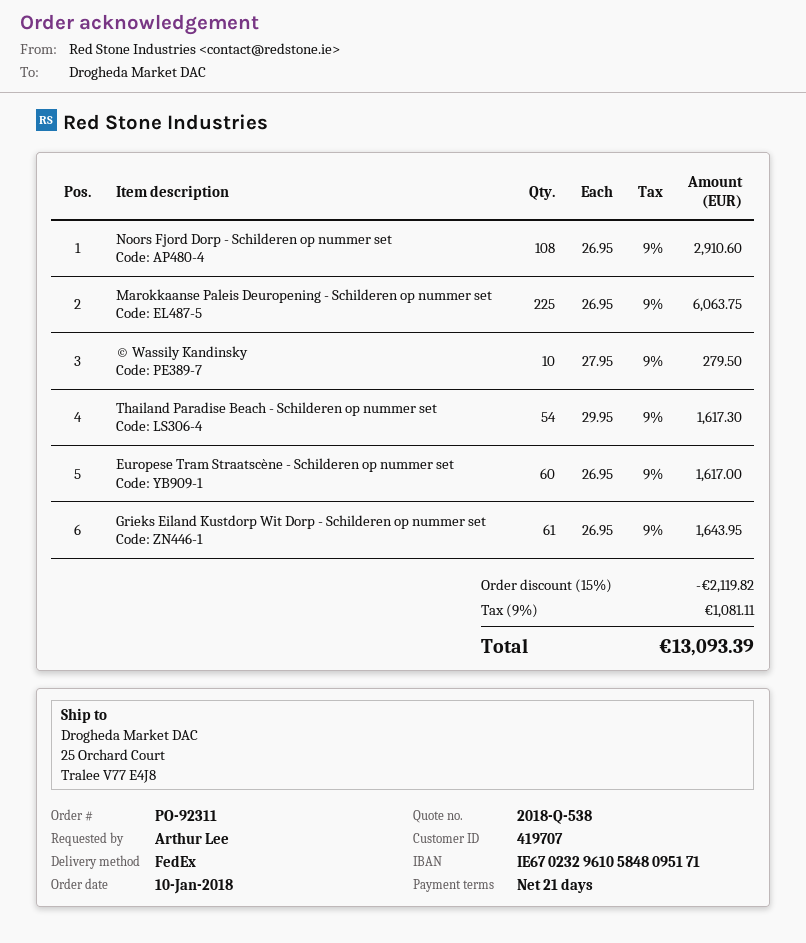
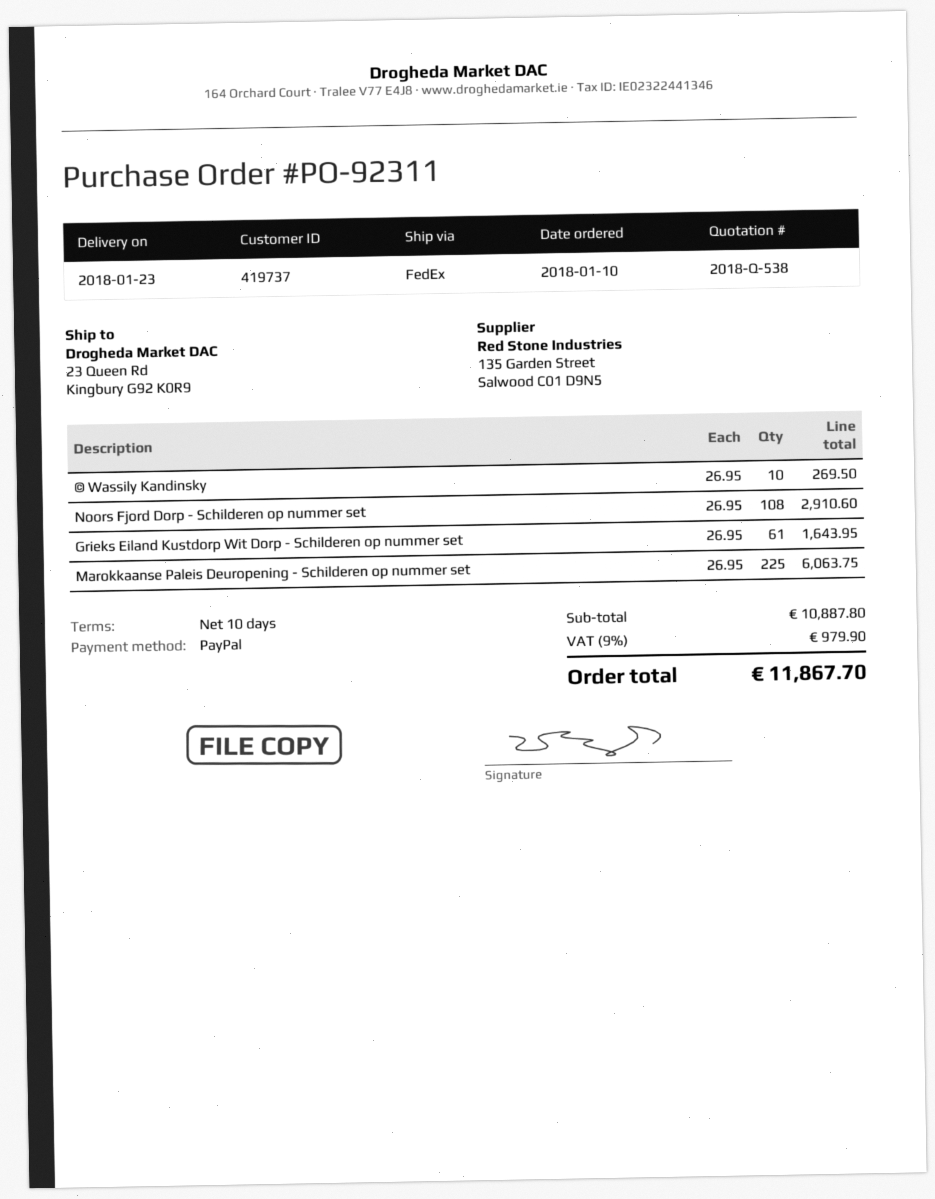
payment terms: 21 days -> 10 days
customer number: 419707 -> 419737
ship to: 25 Orchard Court, Tralee V77 E4J8 -> 23 Queen Rd, Kingbury G92 K0R9
© Wassily Kandinsky: 10 x 27.95 = 279.50 -> 10 x 26.95 = 269.50
Thailand Paradise Beach - Schilderen op nummer set: 54 x 29.95 = 1617.30 -> none
Europese Tram Straatscène - Schilderen op nummer set: 60 x 26.95 = 1617.00 -> none
discount: 15% = 2119.82 -> none
tax: 9% = 1081.11 -> 9% = 979.90
total: 13093.39 -> 11867.70

